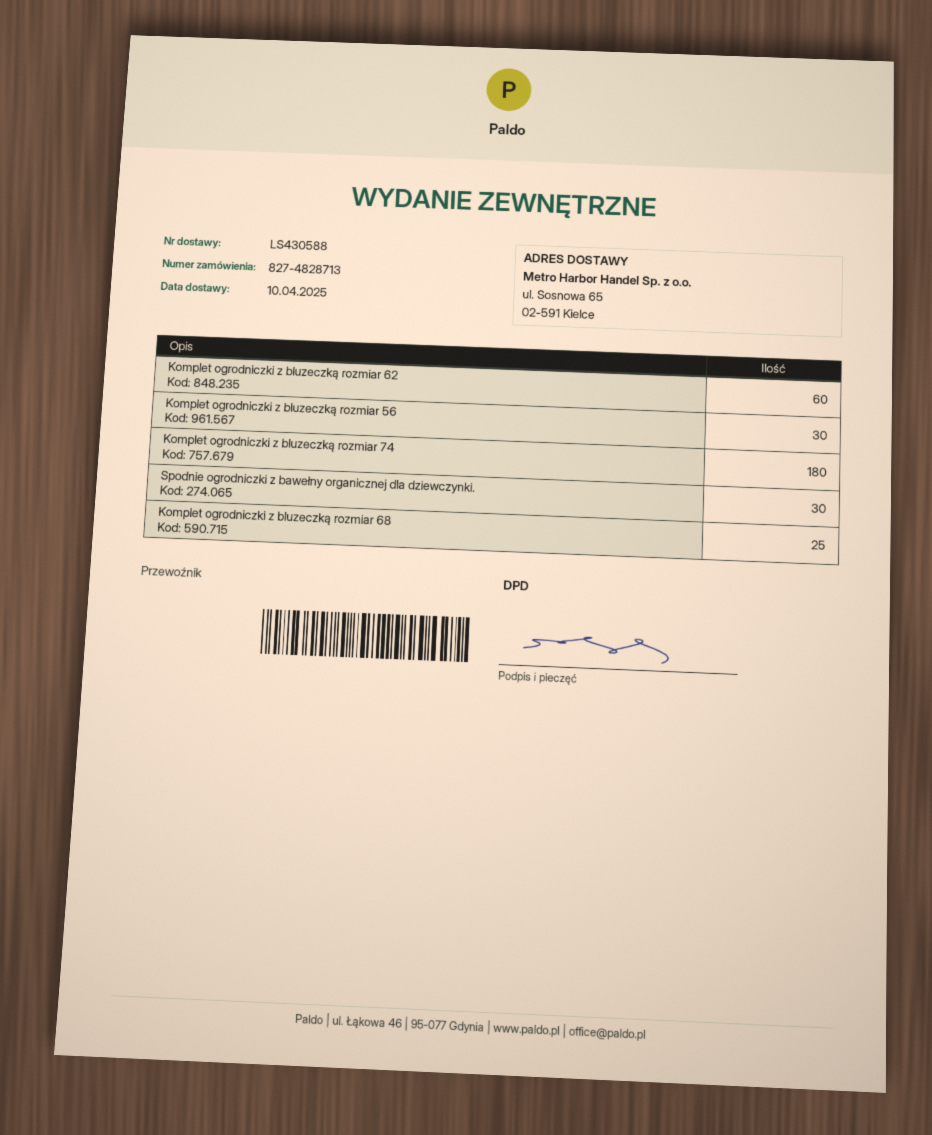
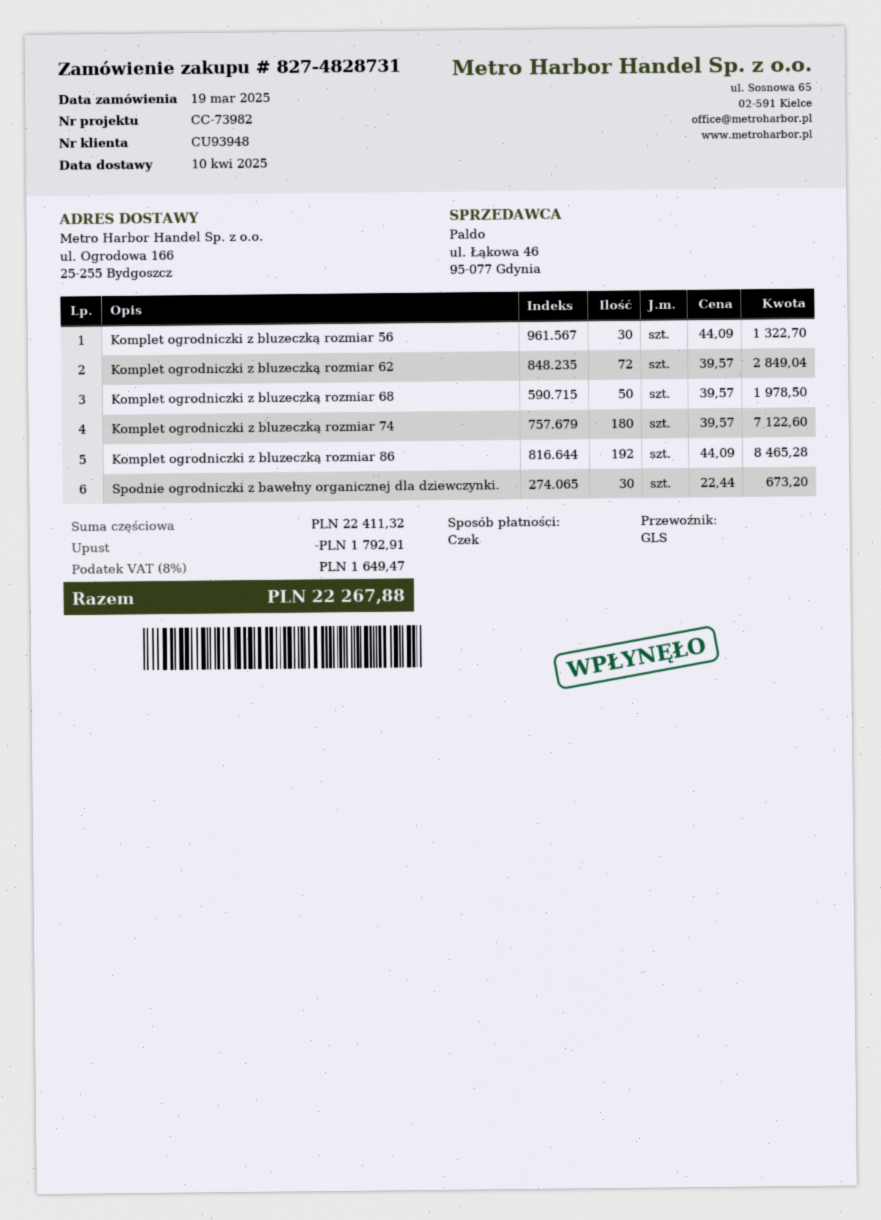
order number: 827-4828713 -> 827-4828731
shipping method: DPD -> GLS
ship to: ul. Sosnowa 65, 02-591 Kielce -> ul. Ogrodowa 166, 25-255 Bydgoszcz
Komplet ogrodniczki z bluzeczką rozmiar 62: 60 -> 72
Komplet ogrodniczki z bluzeczką rozmiar 68: 25 -> 50
Komplet ogrodniczki z bluzeczką rozmiar 86: none -> 192

